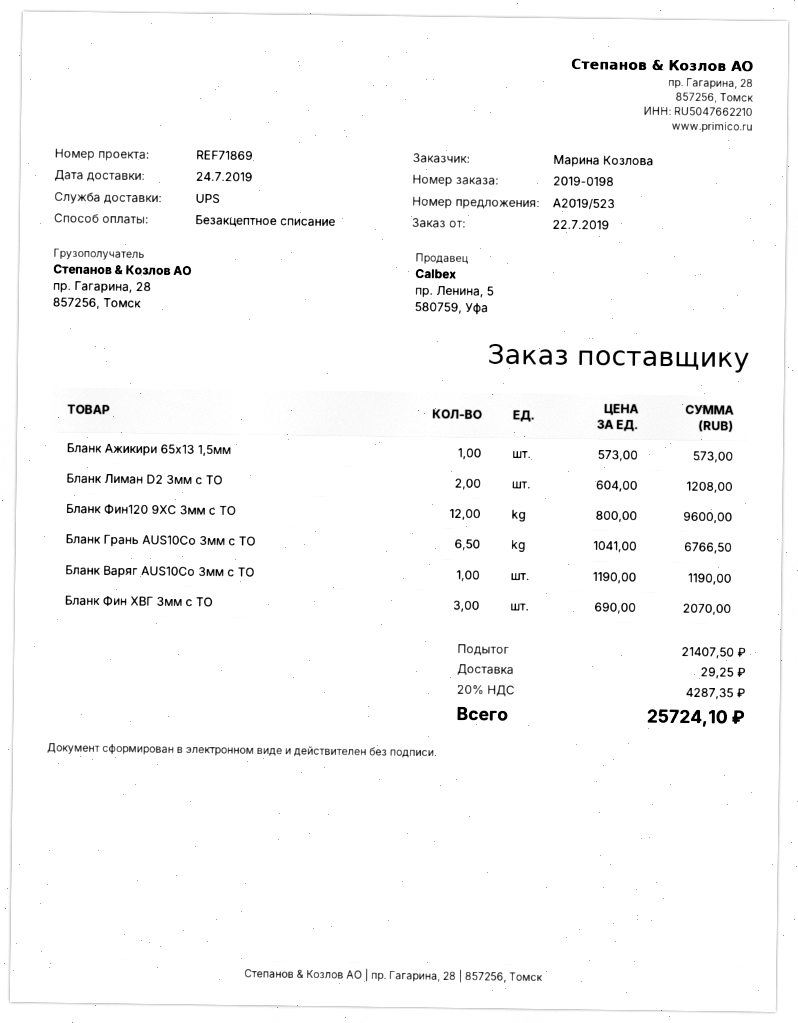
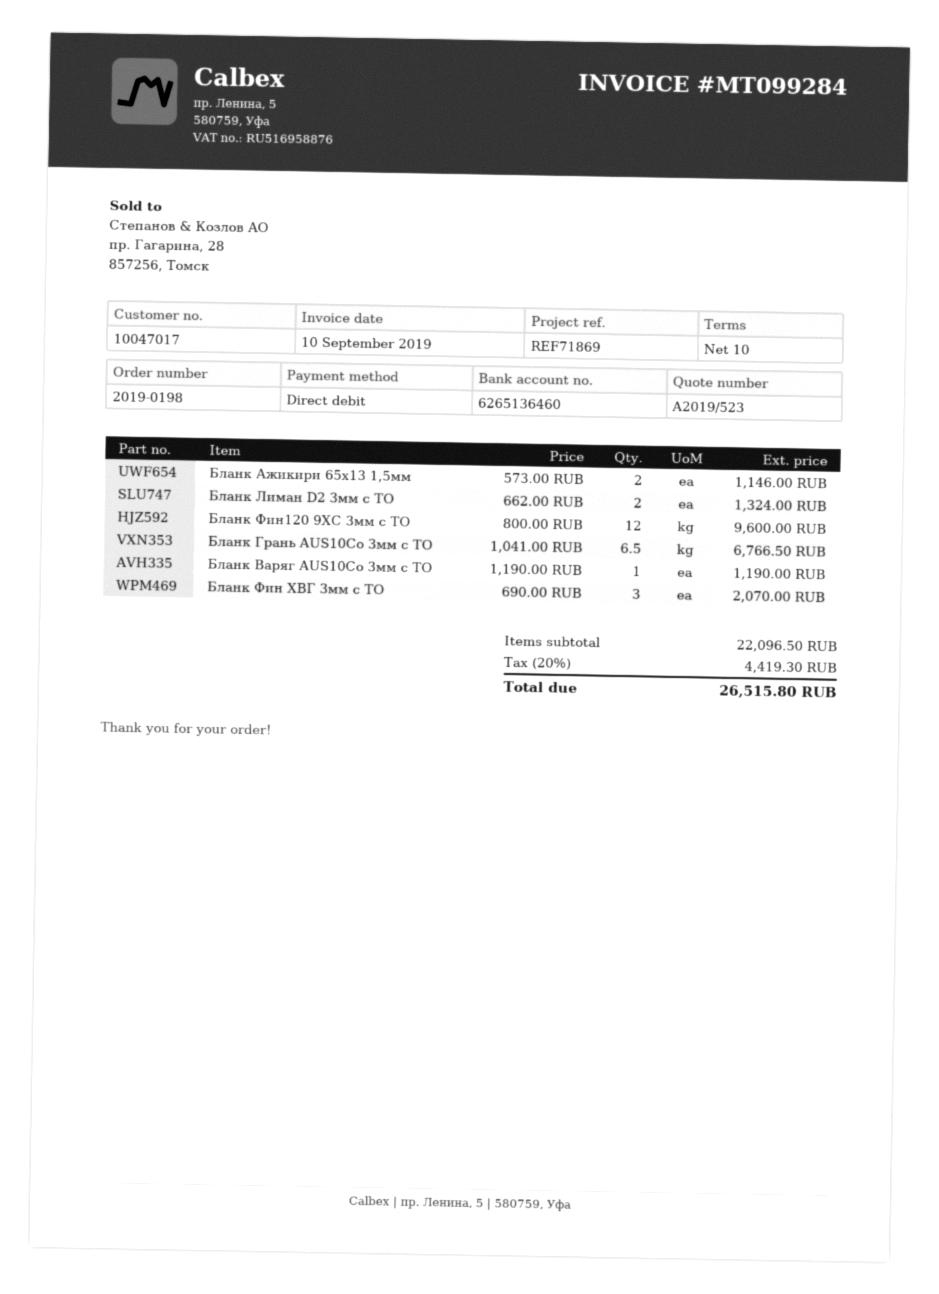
Бланк Ажикири 65х13 1,5мм: 1 x 573.00 = 573.00 -> 2 x 573.00 = 1146.00
Бланк Лиман D2 3мм с ТО: 2 x 604.00 = 1208.00 -> 2 x 662.00 = 1324.00
subtotal: 21407.50 -> 22096.50
shipping: 29.25 -> none
tax: 20% = 4287.35 -> 20% = 4419.30
total: 25724.10 -> 26515.80

